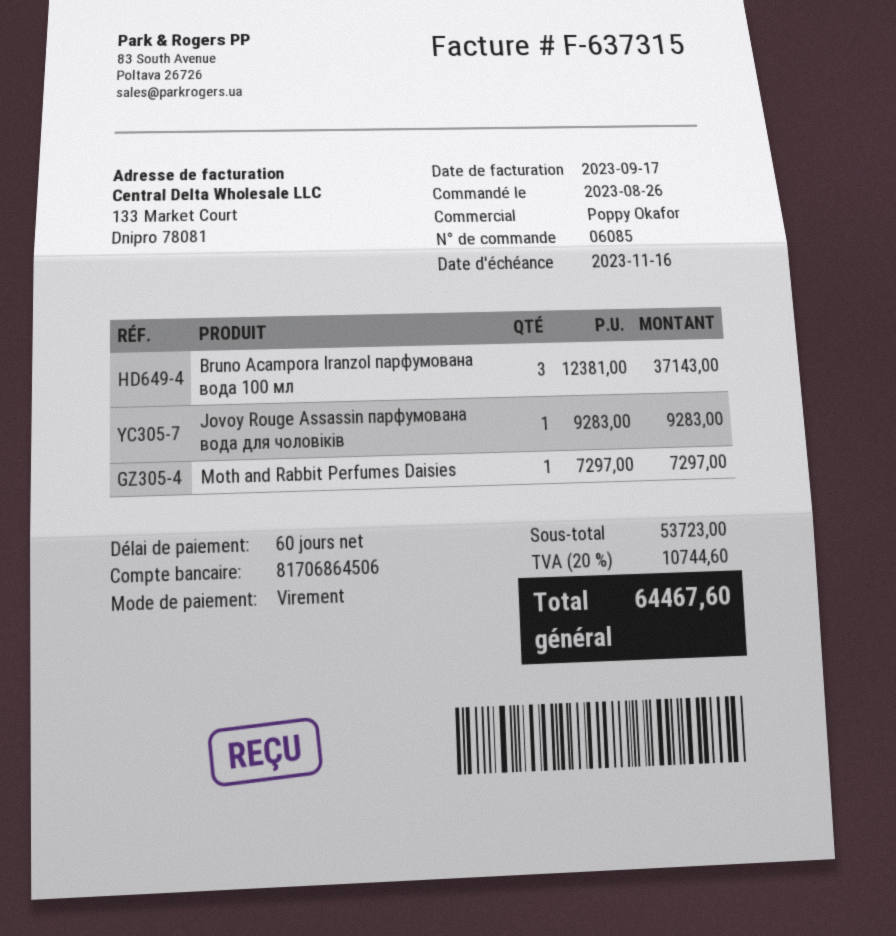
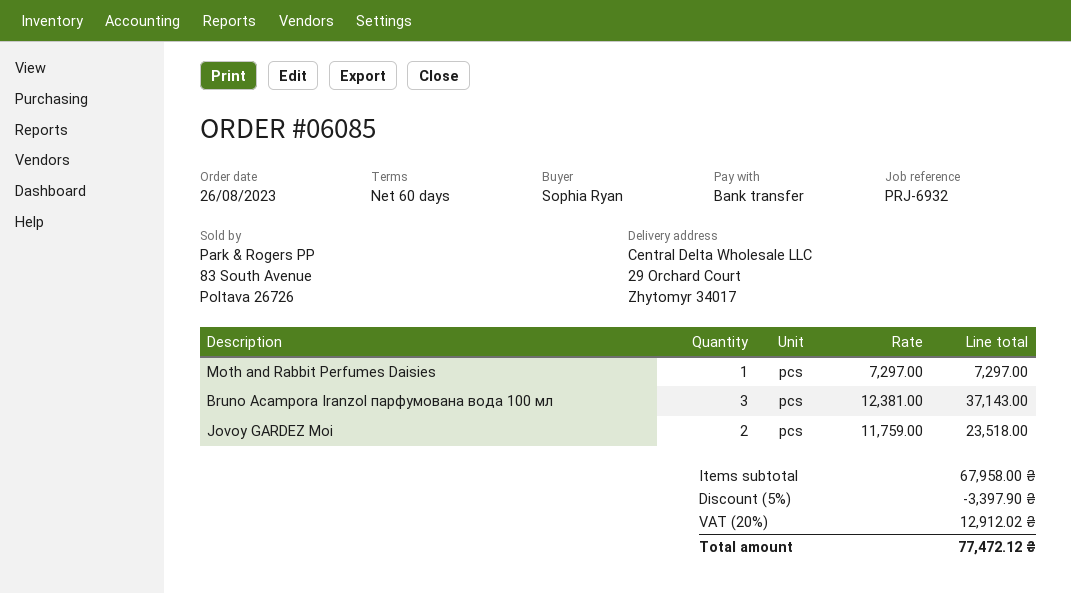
Jovoy Rouge Assassin парфумована вода для чоловіків: 1 x 9283.00 = 9283.00 -> none
Jovoy GARDEZ Moi: none -> 2 x 11759.00 = 23518.00
subtotal: 53723.00 -> 67958.00
discount: none -> 5% = 3397.90
tax: 20% = 10744.60 -> 20% = 12912.02
total: 64467.60 -> 77472.12

